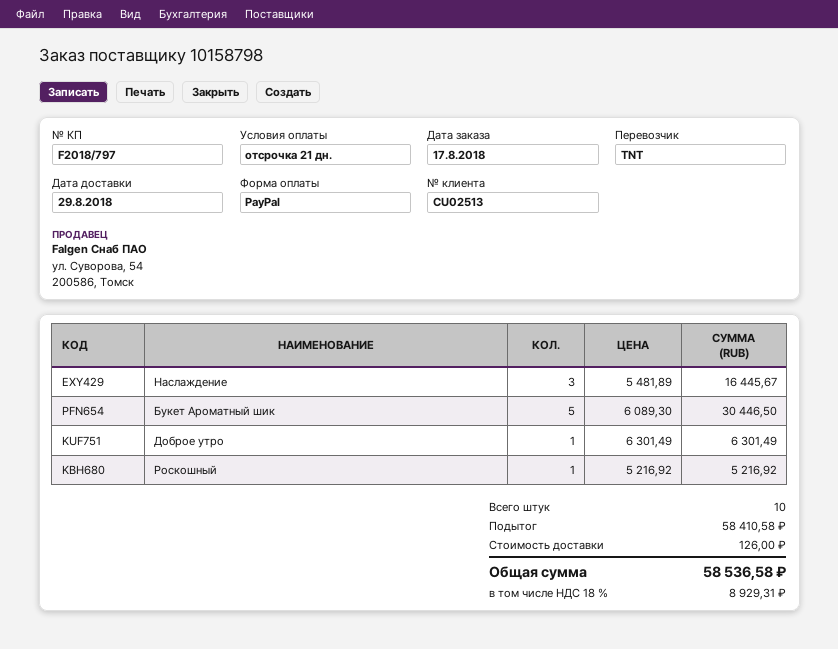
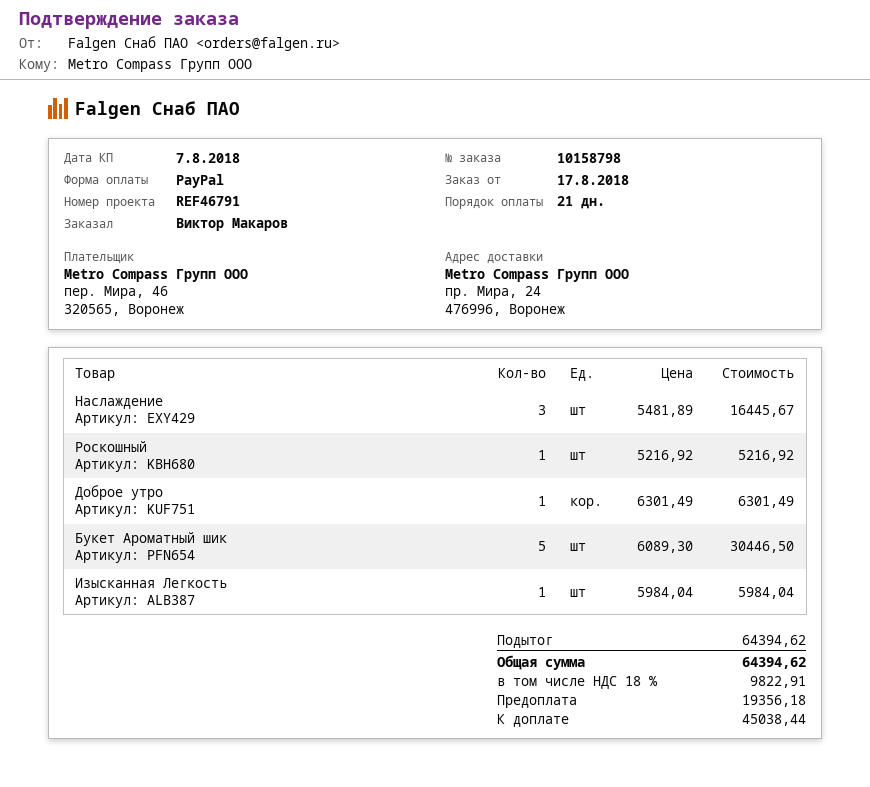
Изысканная Легкость: none -> 1 x 5984.04 = 5984.04
subtotal: 58410.58 -> 64394.62
shipping: 126.00 -> none
tax: 18% = 8929.31 -> 18% = 9822.91
total: 58536.58 -> 64394.62

